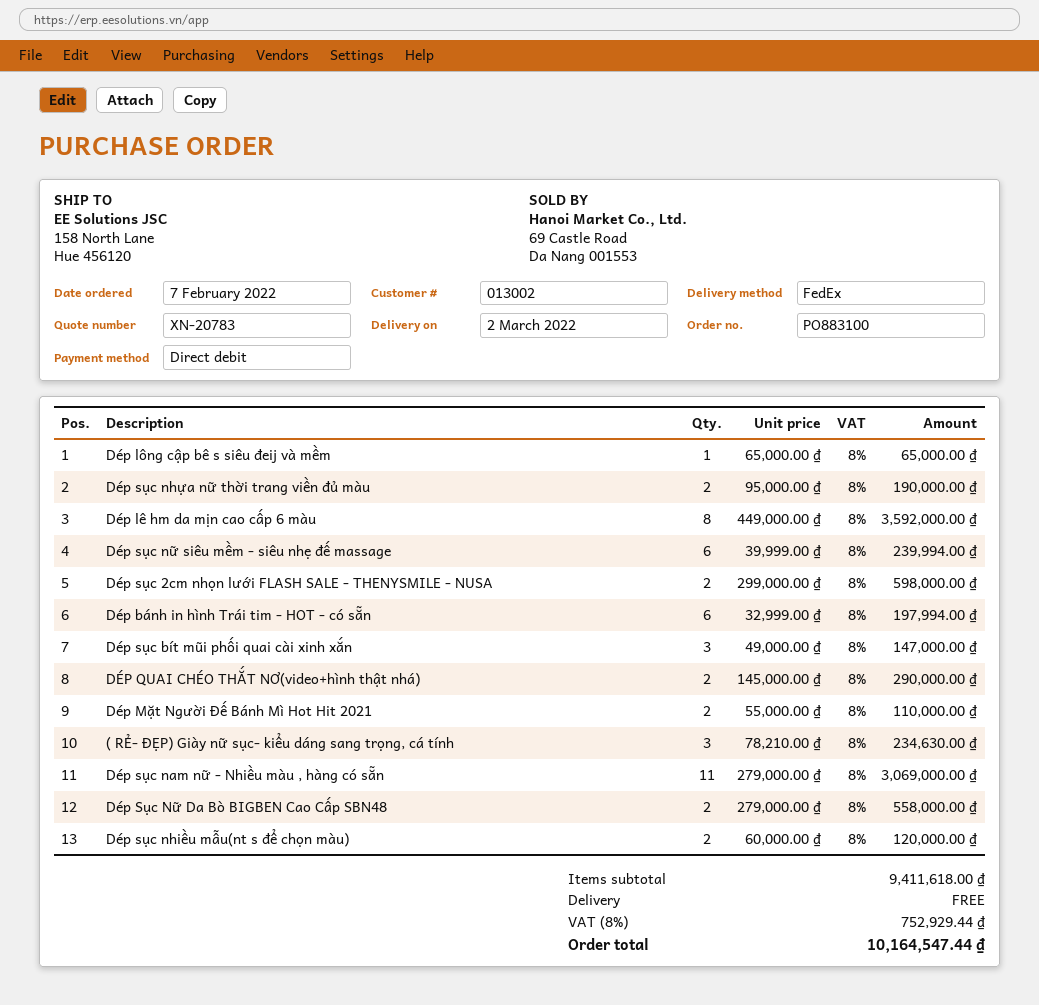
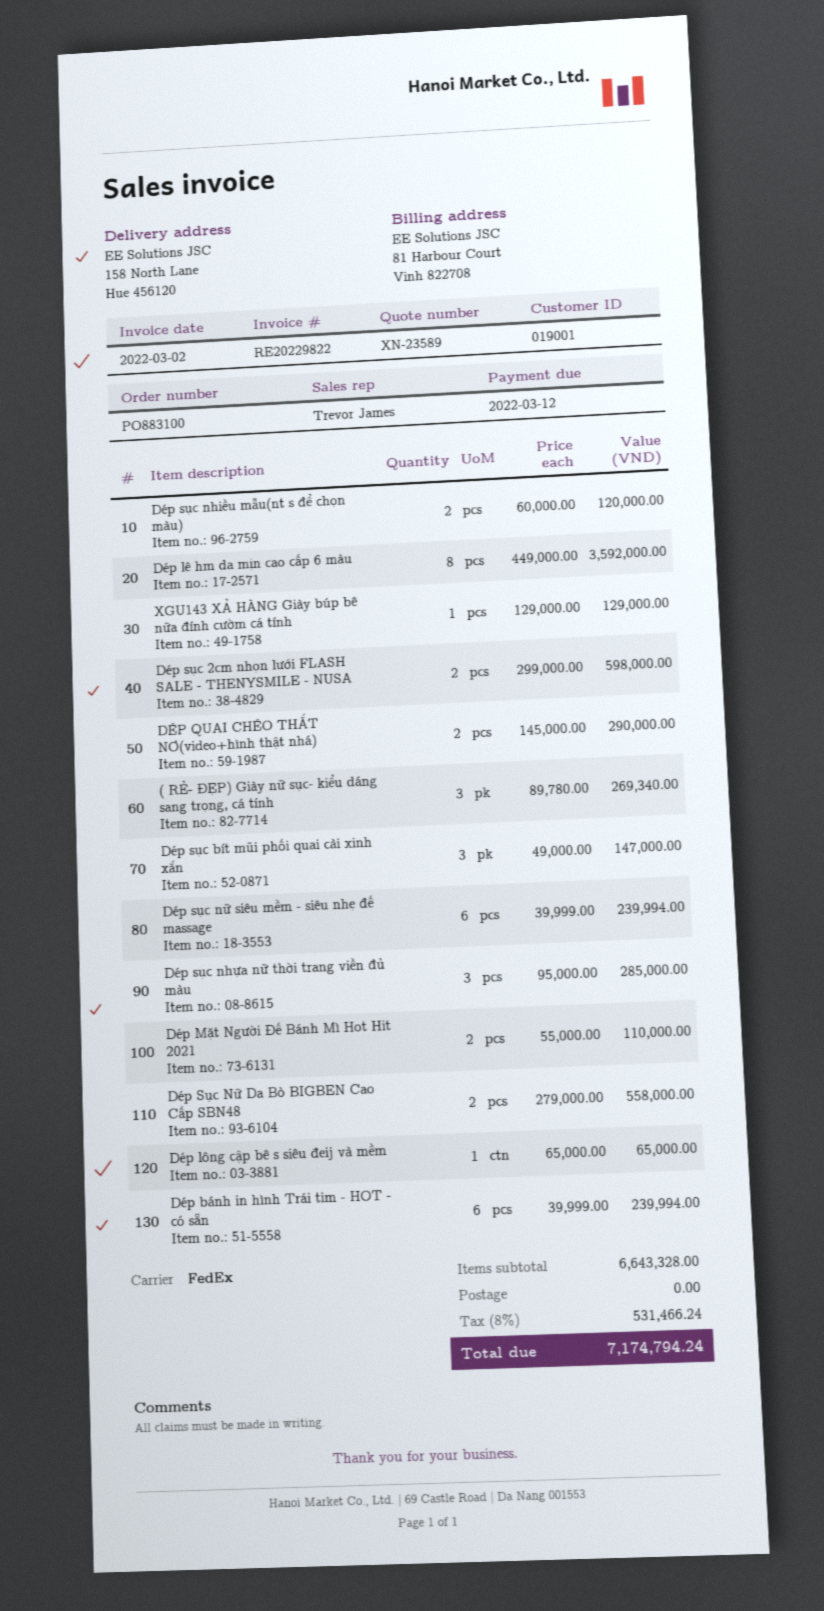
quote number: XN-20783 -> XN-23589
customer number: 013002 -> 019001
Dép sục nhựa nữ thời trang viền đủ màu: 2 x 95000.00 = 190000.00 -> 3 x 95000.00 = 285000.00
Dép bánh in hình Trái tim - HOT - có sẵn: 6 x 32999.00 = 197994.00 -> 6 x 39999.00 = 239994.00
( RẺ- ĐẸP) Giày nữ sục- kiểu dáng sang trọng, cá tính: 3 x 78210.00 = 234630.00 -> 3 x 89780.00 = 269340.00
Dép sục nam nữ - Nhiều màu , hàng có sẵn: 11 x 279000.00 = 3069000.00 -> none
XGU143 XẢ HÀNG Giày búp bê nữa đính cườm cá tính: none -> 1 x 129000.00 = 129000.00
subtotal: 9411618.00 -> 6643328.00
tax: 8% = 752929.44 -> 8% = 531466.24
total: 10164547.44 -> 7174794.24

